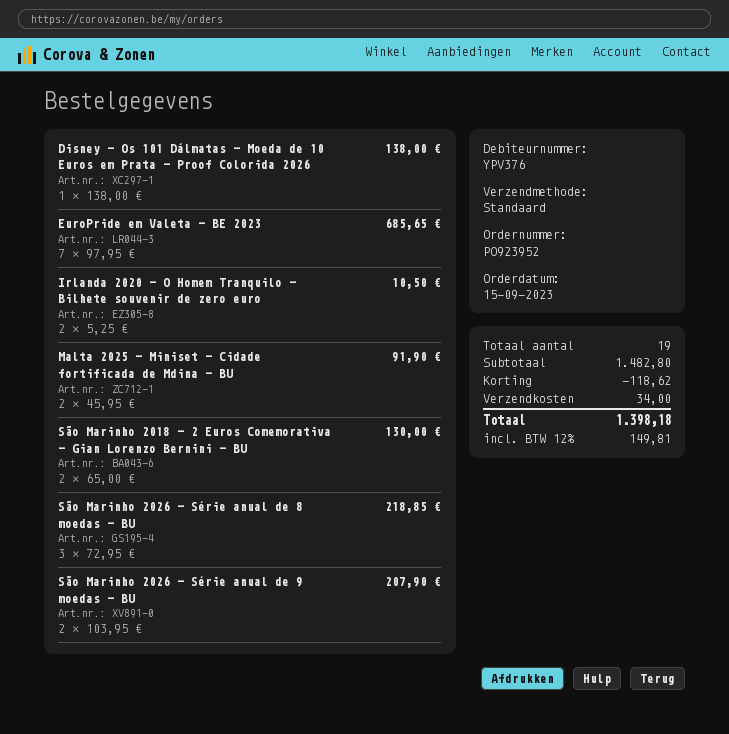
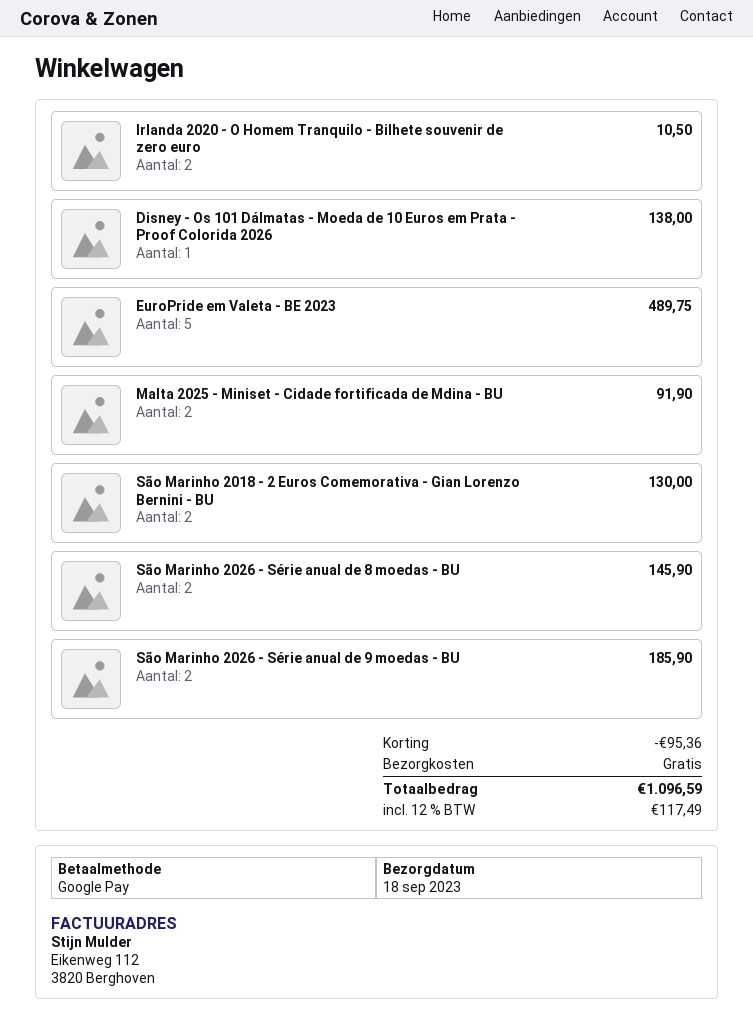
EuroPride em Valeta - BE 2023: 7 for 685.65 -> 5 for 489.75
São Marinho 2026 - Série anual de 8 moedas - BU: 3 for 218.85 -> 2 for 145.90
São Marinho 2026 - Série anual de 9 moedas - BU: 2 for 207.90 -> 2 for 185.90
discount: 118.62 -> 95.36
shipping: 34.00 -> 0.00
tax: 12% = 149.81 -> 12% = 117.49
total: 1398.18 -> 1096.59

